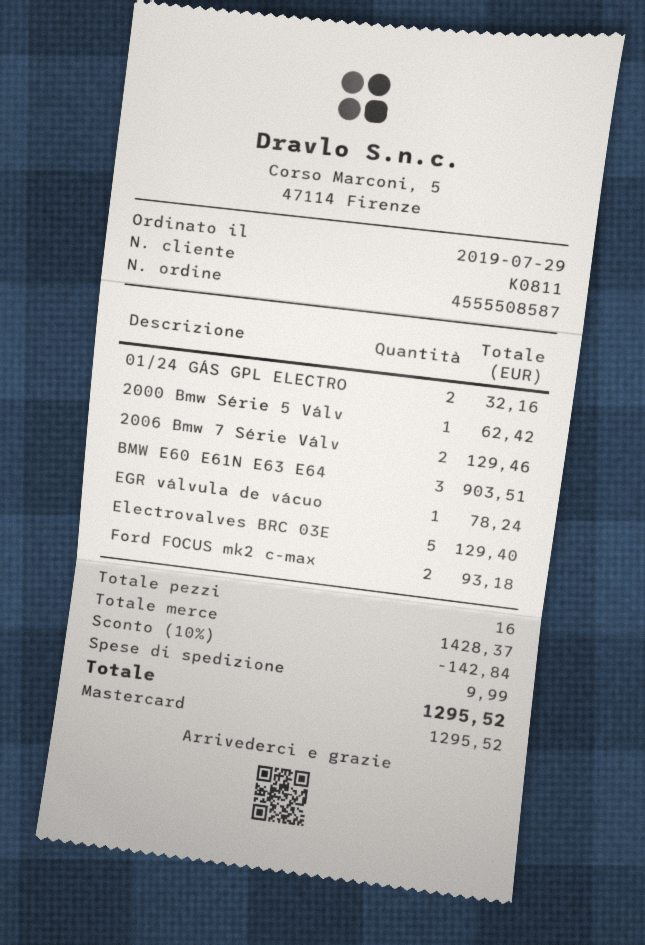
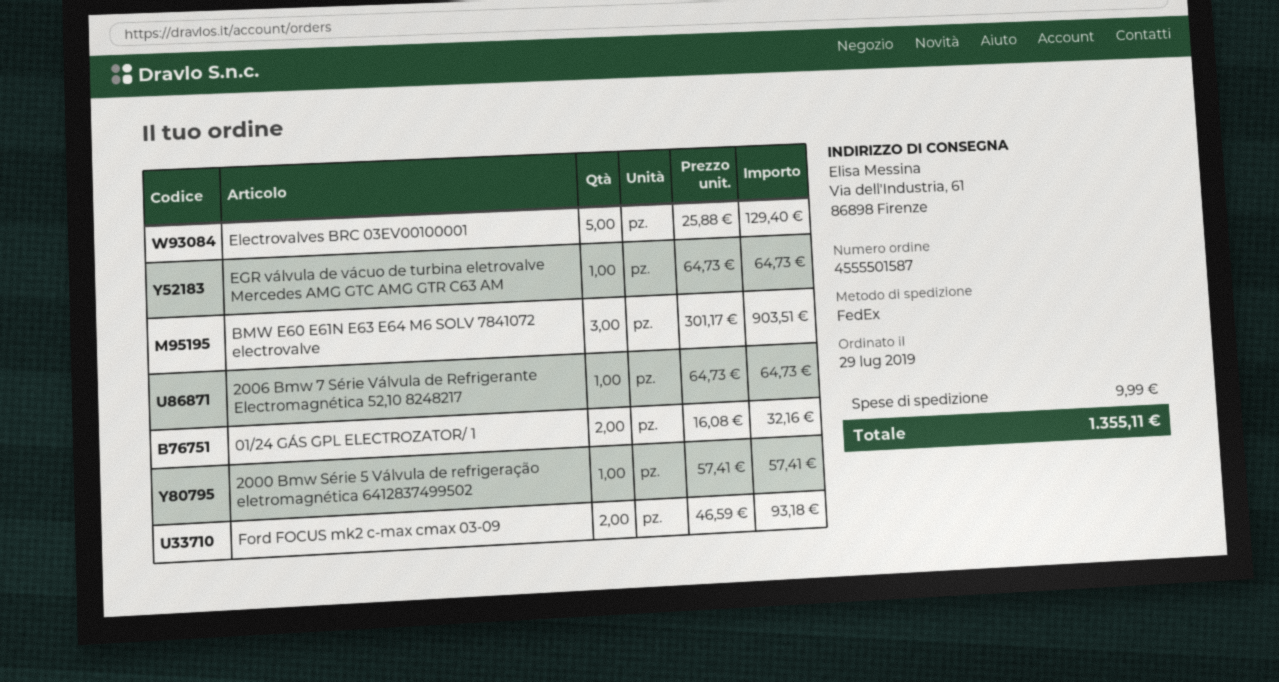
order number: 4555508587 -> 4555501587
2000 Bmw Série 5 Válv: 1 for 62.42 -> 1 for 57.41
2006 Bmw 7 Série Válv: 2 for 129.46 -> 1 for 64.73
EGR válvula de vácuo: 1 for 78.24 -> 1 for 64.73
discount: 10% = 142.84 -> none
total: 1295.52 -> 1355.11

